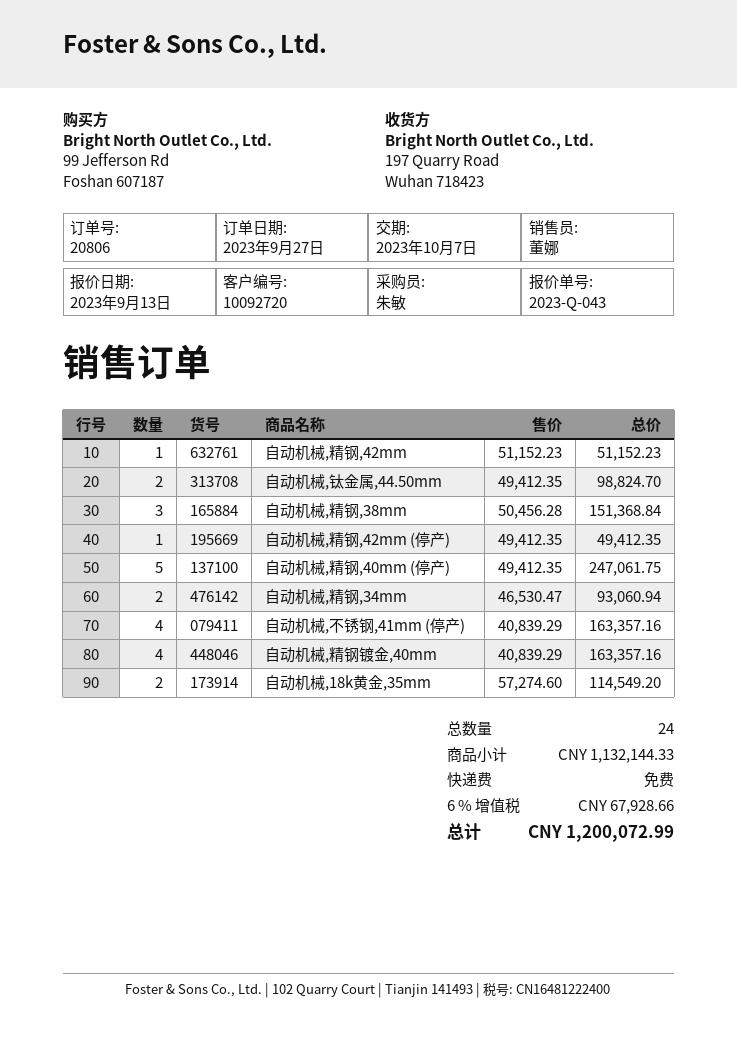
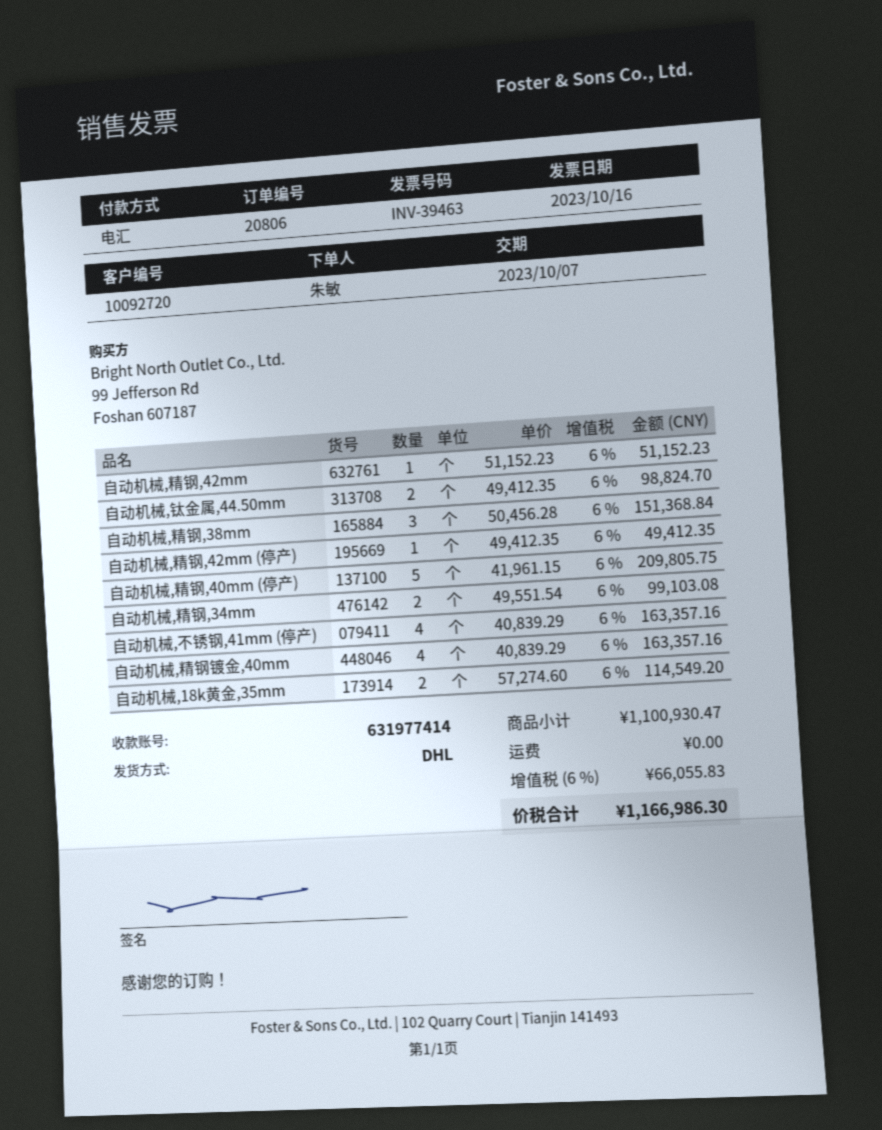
自动机械,精钢,40mm (停产): 5 x 49412.35 = 247061.75 -> 5 x 41961.15 = 209805.75
自动机械,精钢,34mm: 2 x 46530.47 = 93060.94 -> 2 x 49551.54 = 99103.08
subtotal: 1132144.33 -> 1100930.47
tax: 6% = 67928.66 -> 6% = 66055.83
total: 1200072.99 -> 1166986.30

